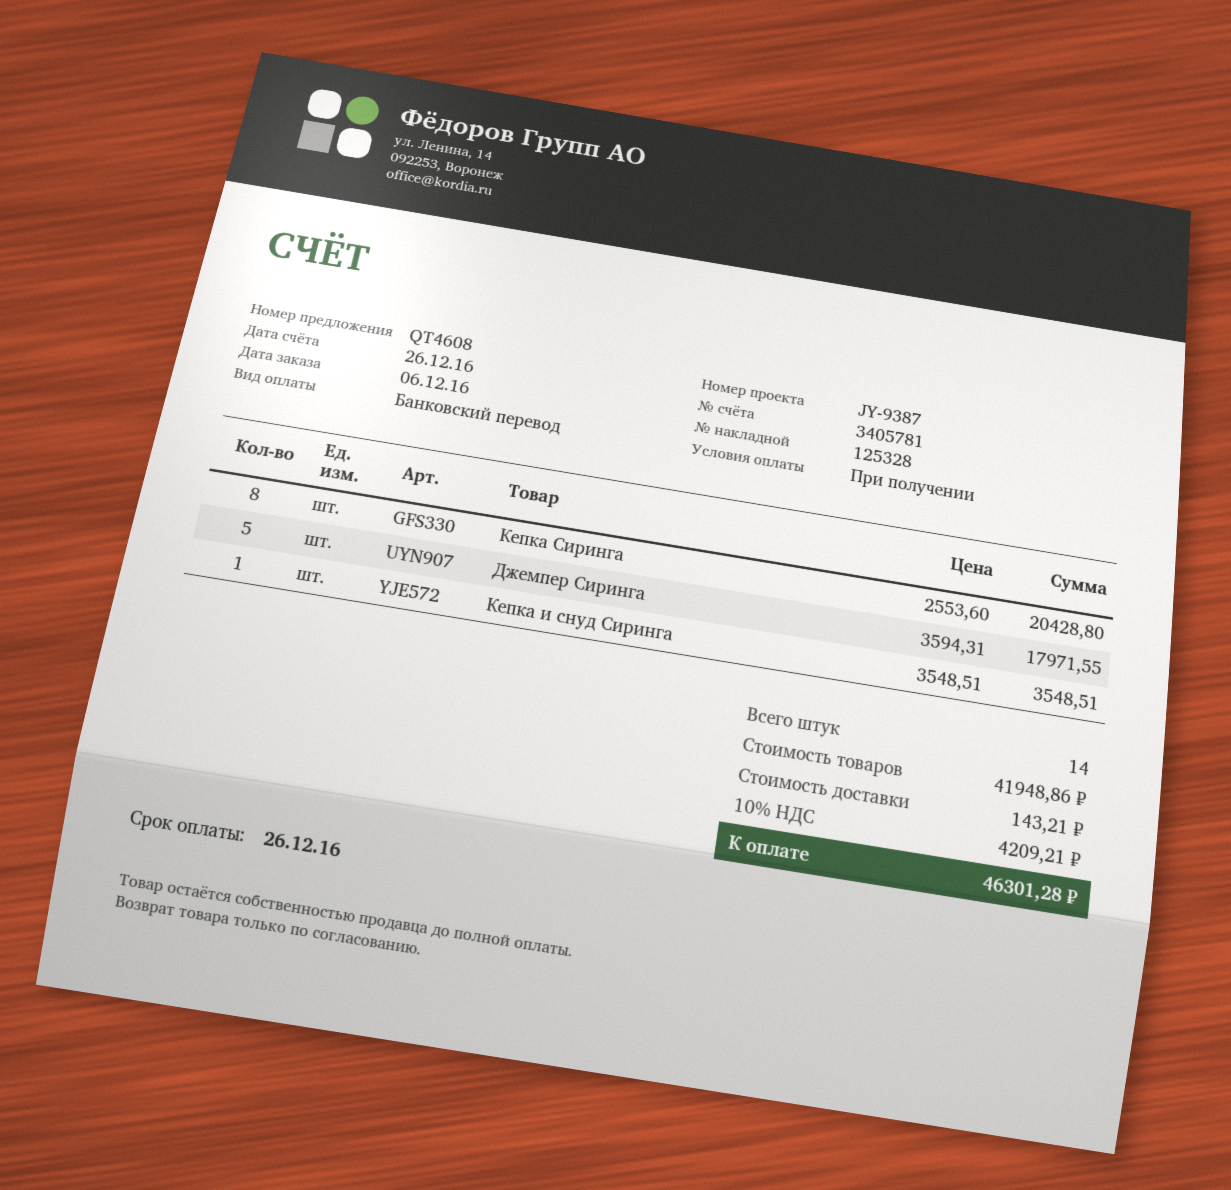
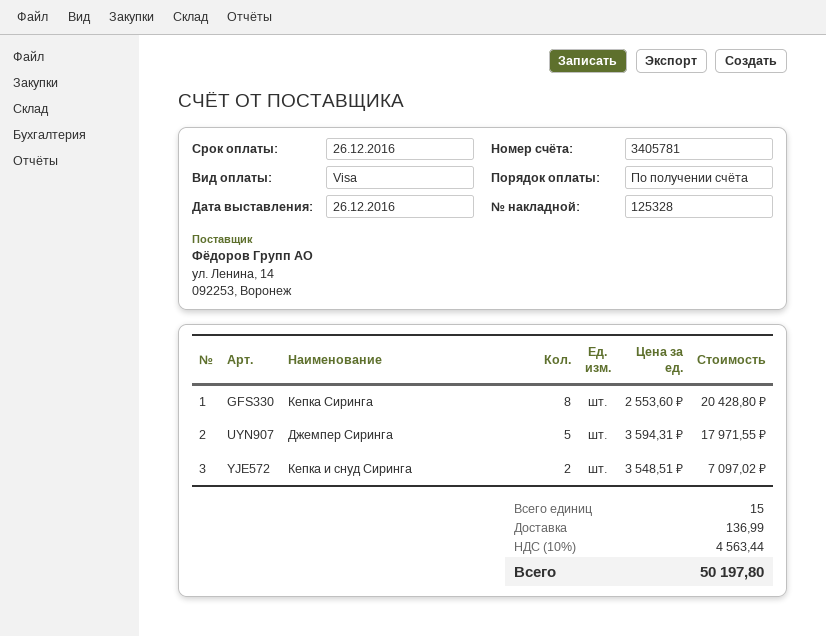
payment method: bank transfer -> Visa
Кепка и снуд Сиринга: 1 x 3548.51 = 3548.51 -> 2 x 3548.51 = 7097.02
total quantity: 14 -> 15
shipping: 143.21 -> 136.99
tax: 10% = 4209.21 -> 10% = 4563.44
total: 46301.28 -> 50197.80

